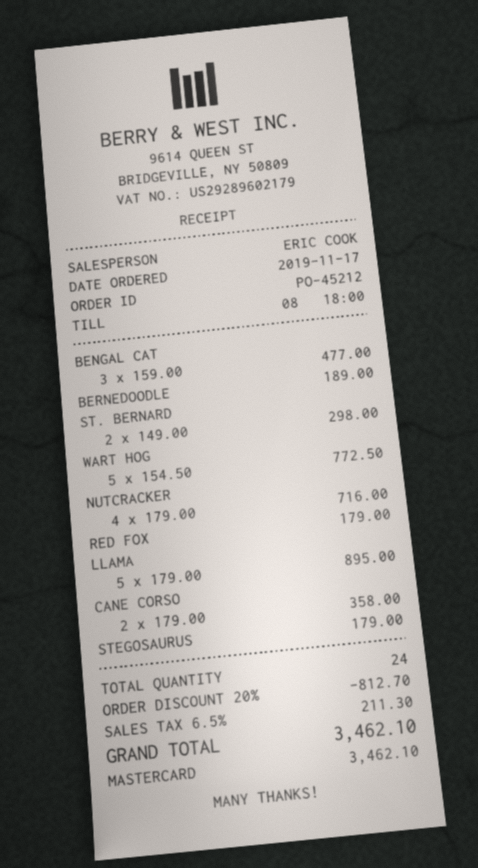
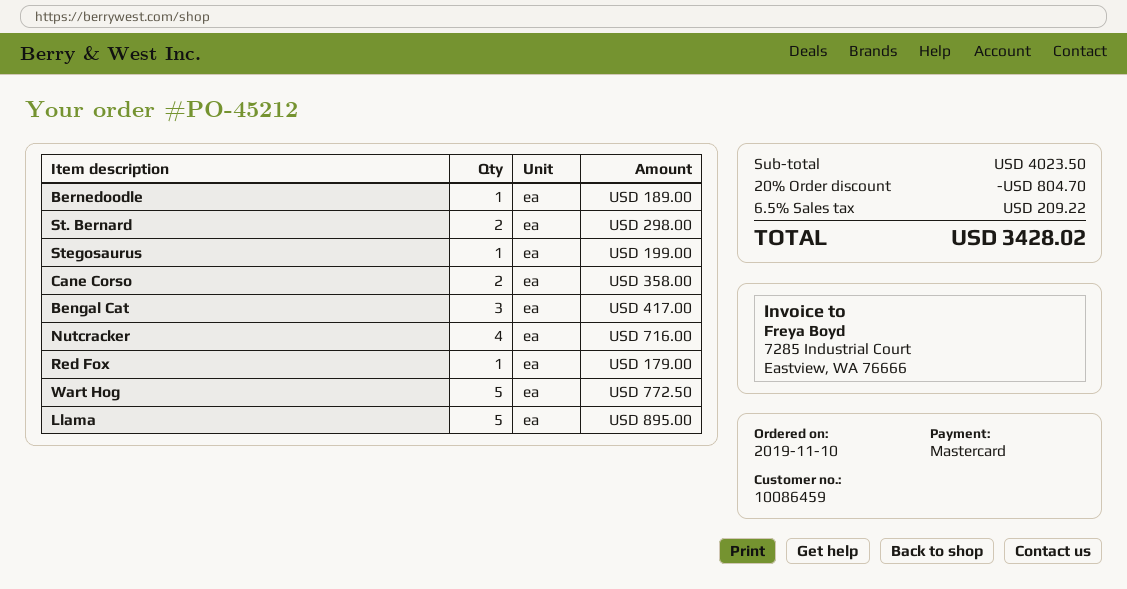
order date: 2019-11-17 -> 2019-11-10
BENGAL CAT: 3 for 477.00 -> 3 for 417.00
STEGOSAURUS: 1 for 179.00 -> 1 for 199.00
discount: 20% = 812.70 -> 20% = 804.70
tax: 6.5% = 211.30 -> 6.5% = 209.22
total: 3462.10 -> 3428.02

